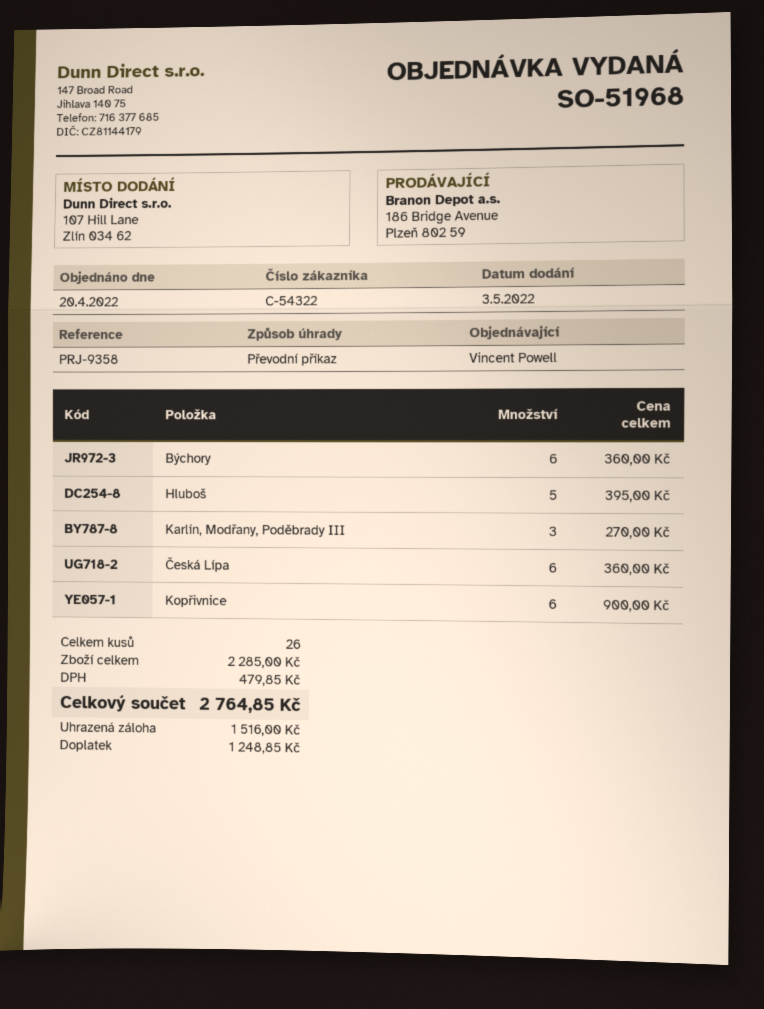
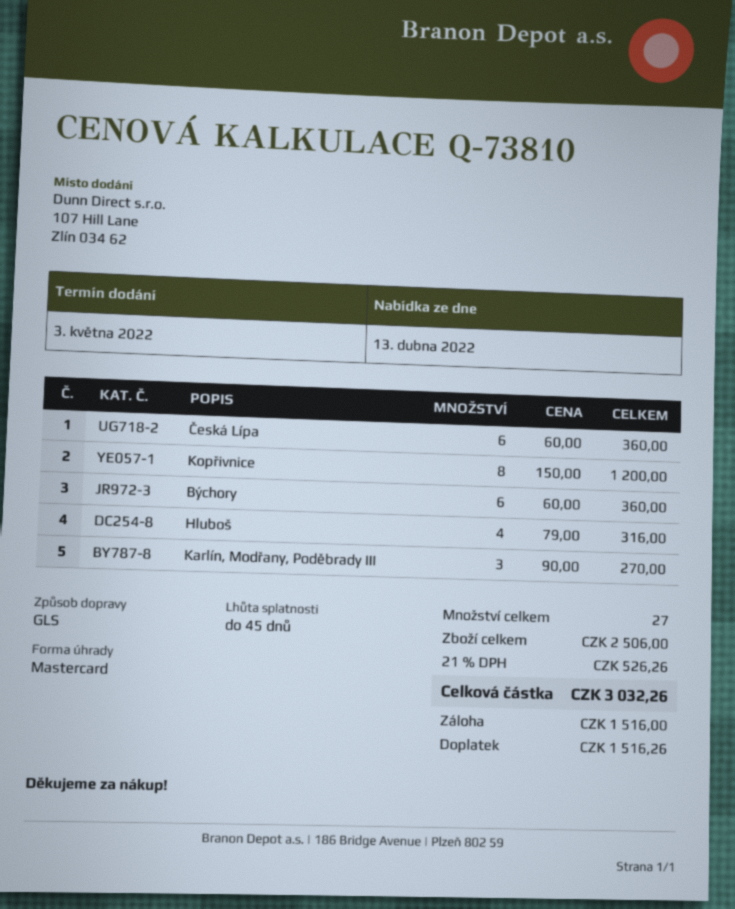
payment method: bank transfer -> Mastercard
Hluboš: 5 for 395.00 -> 4 for 316.00
Kopřivnice: 6 for 900.00 -> 8 for 1200.00
total quantity: 26 -> 27
subtotal: 2285.00 -> 2506.00
tax: 479.85 -> 526.26
total: 2764.85 -> 3032.26
balance: 1248.85 -> 1516.26

